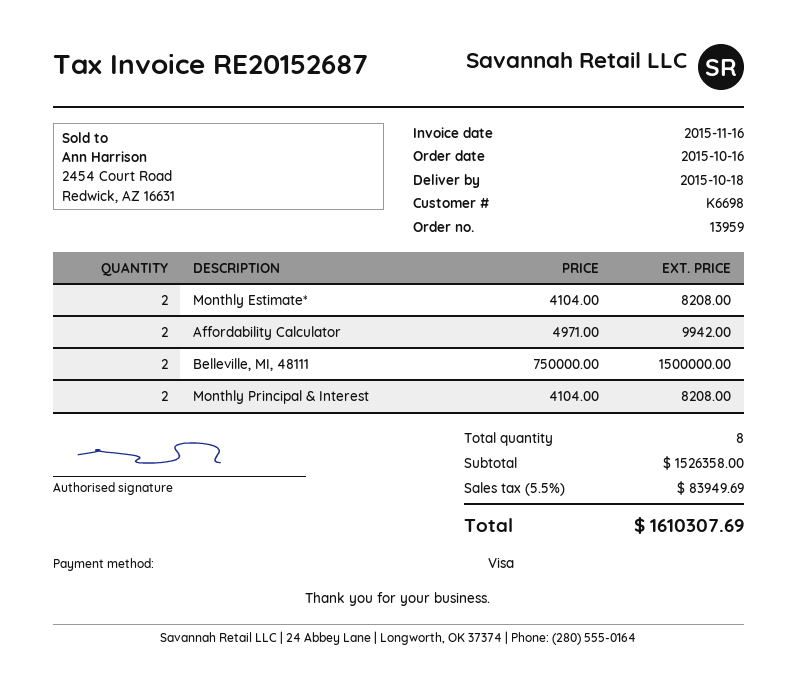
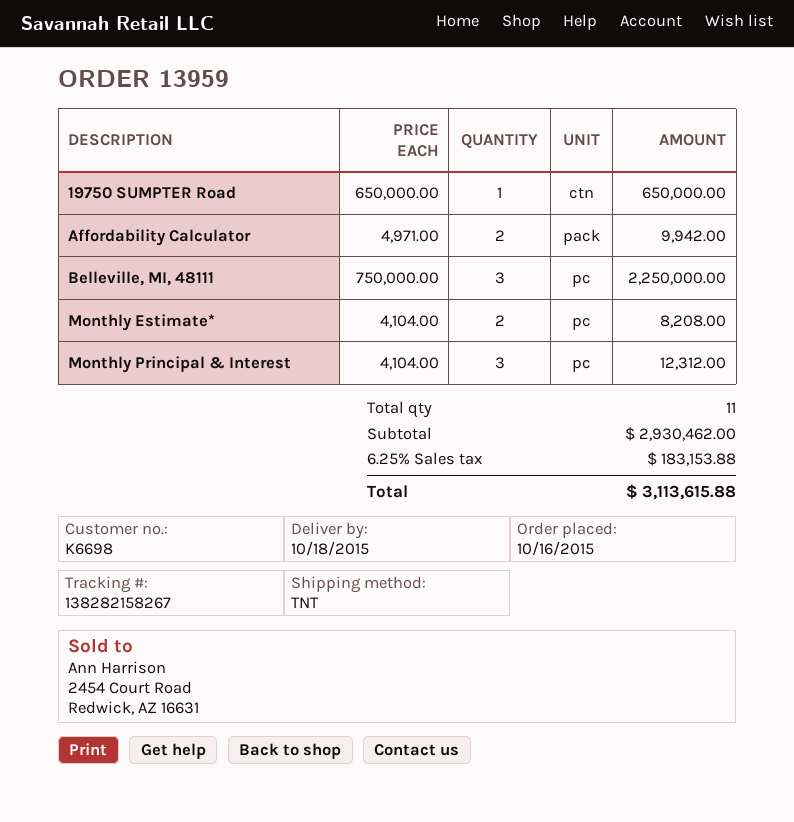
Belleville, MI, 48111: 2 x 750000.00 = 1500000.00 -> 3 x 750000.00 = 2250000.00
Monthly Principal & Interest: 2 x 4104.00 = 8208.00 -> 3 x 4104.00 = 12312.00
19750 SUMPTER Road: none -> 1 x 650000.00 = 650000.00
total quantity: 8 -> 11
subtotal: 1526358.00 -> 2930462.00
tax: 5.5% = 83949.69 -> 6.25% = 183153.88
total: 1610307.69 -> 3113615.88

